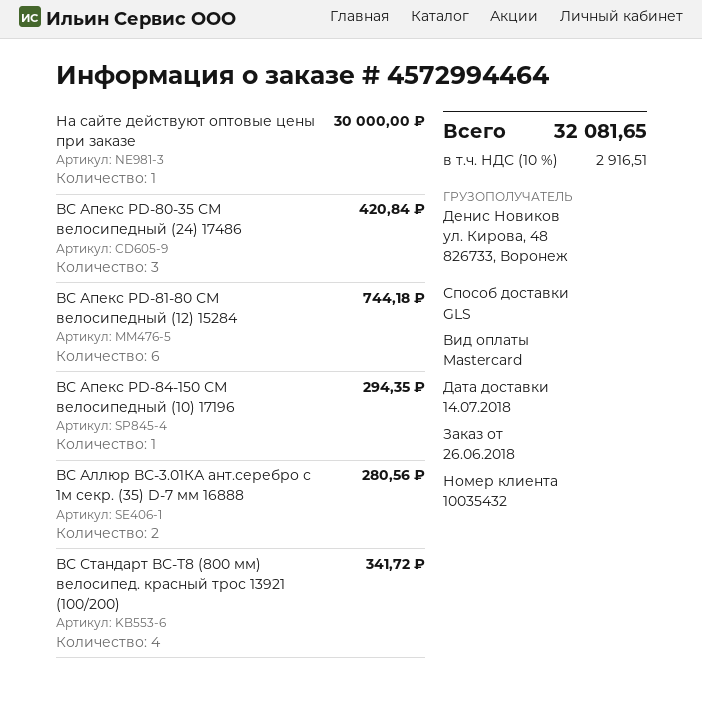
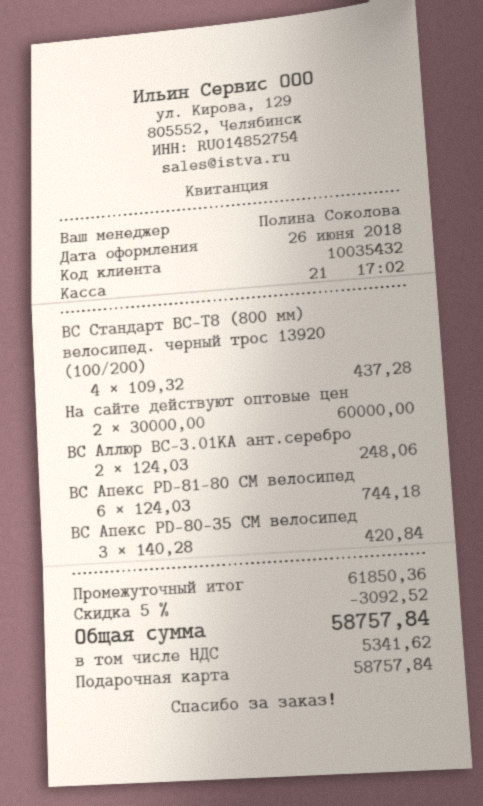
payment method: Mastercard -> gift card
На сайте действуют оптовые цены при заказе: 1 for 30000.00 -> 2 for 60000.00
ВС Апекс PD-84-150 СМ велосипедный (10) 17196: 1 for 294.35 -> none
ВС Аллюр ВС-3.01КА ант.серебро с 1м секр. (35) D-7 мм 16888: 2 for 280.56 -> 2 for 248.06
ВС Стандарт ВС-Т8 (800 мм) велосипед. красный трос 13921 (100/200): 4 for 341.72 -> none
ВС Стандарт ВС-Т8 (800 мм) велосипед. черный трос 13920 (100/200): none -> 4 for 437.28
discount: none -> 5% = 3092.52
tax: 2916.51 -> 5341.62
total: 32081.65 -> 58757.84

